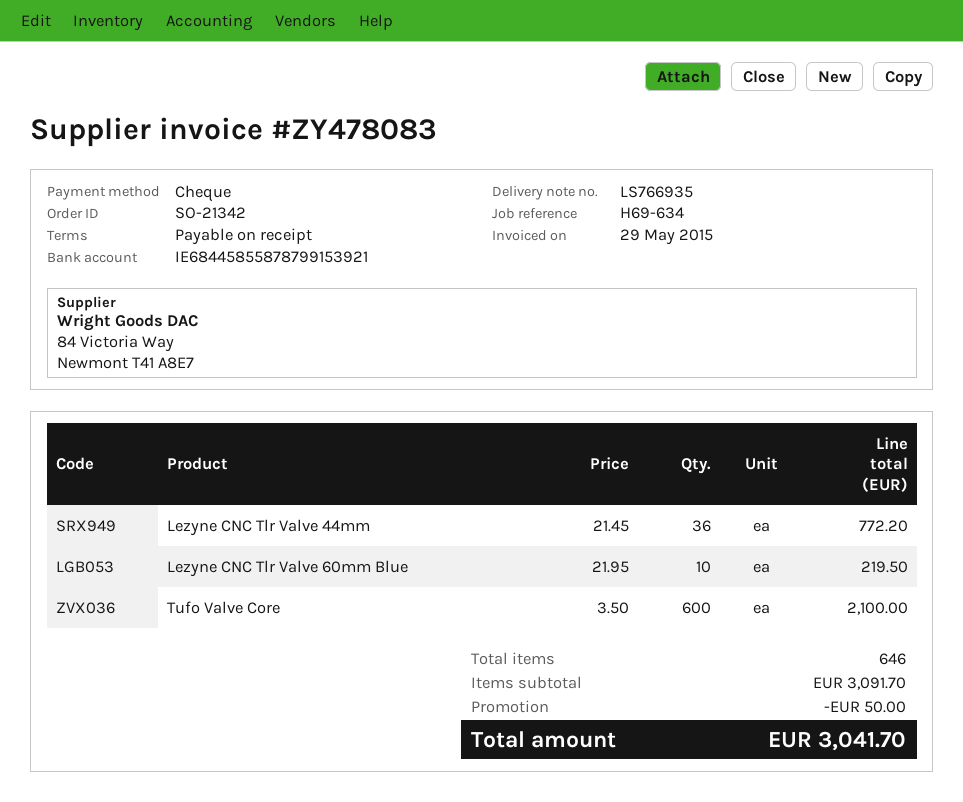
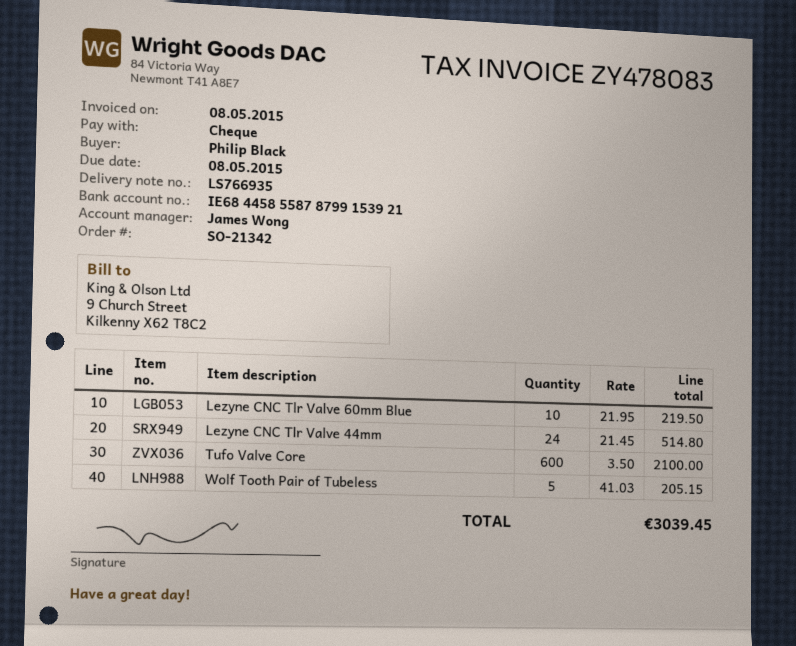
invoice date: 2015-05-29 -> 2015-05-08
Lezyne CNC Tlr Valve 44mm: 36 x 21.45 = 772.20 -> 24 x 21.45 = 514.80
Wolf Tooth Pair of Tubeless: none -> 5 x 41.03 = 205.15
discount: 50.00 -> none
total: 3041.70 -> 3039.45

